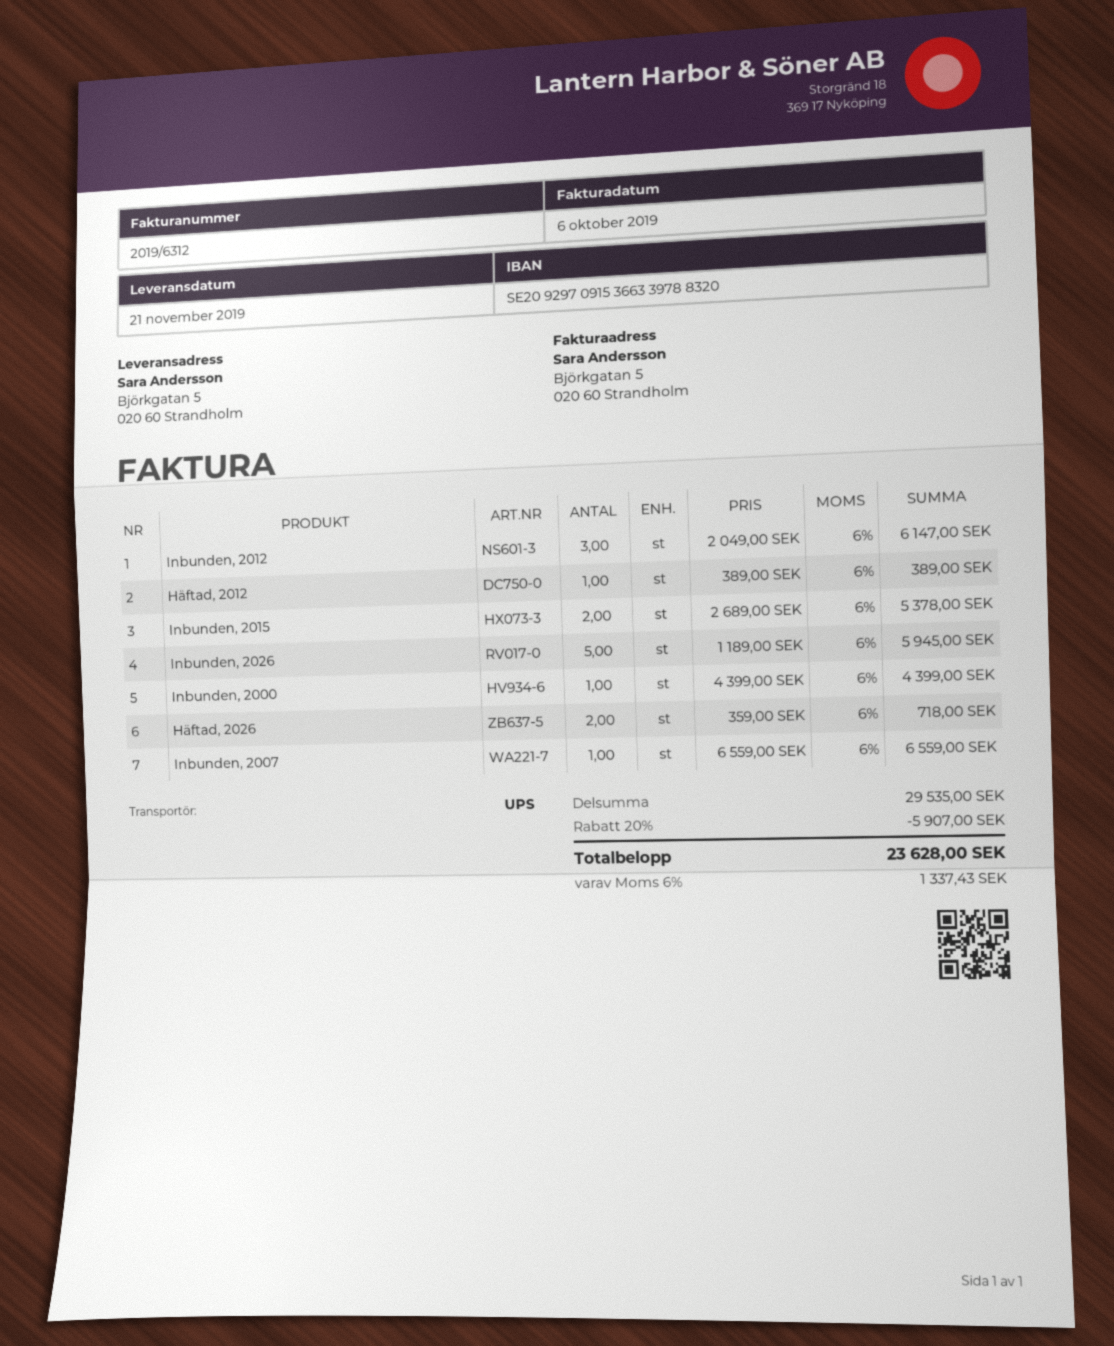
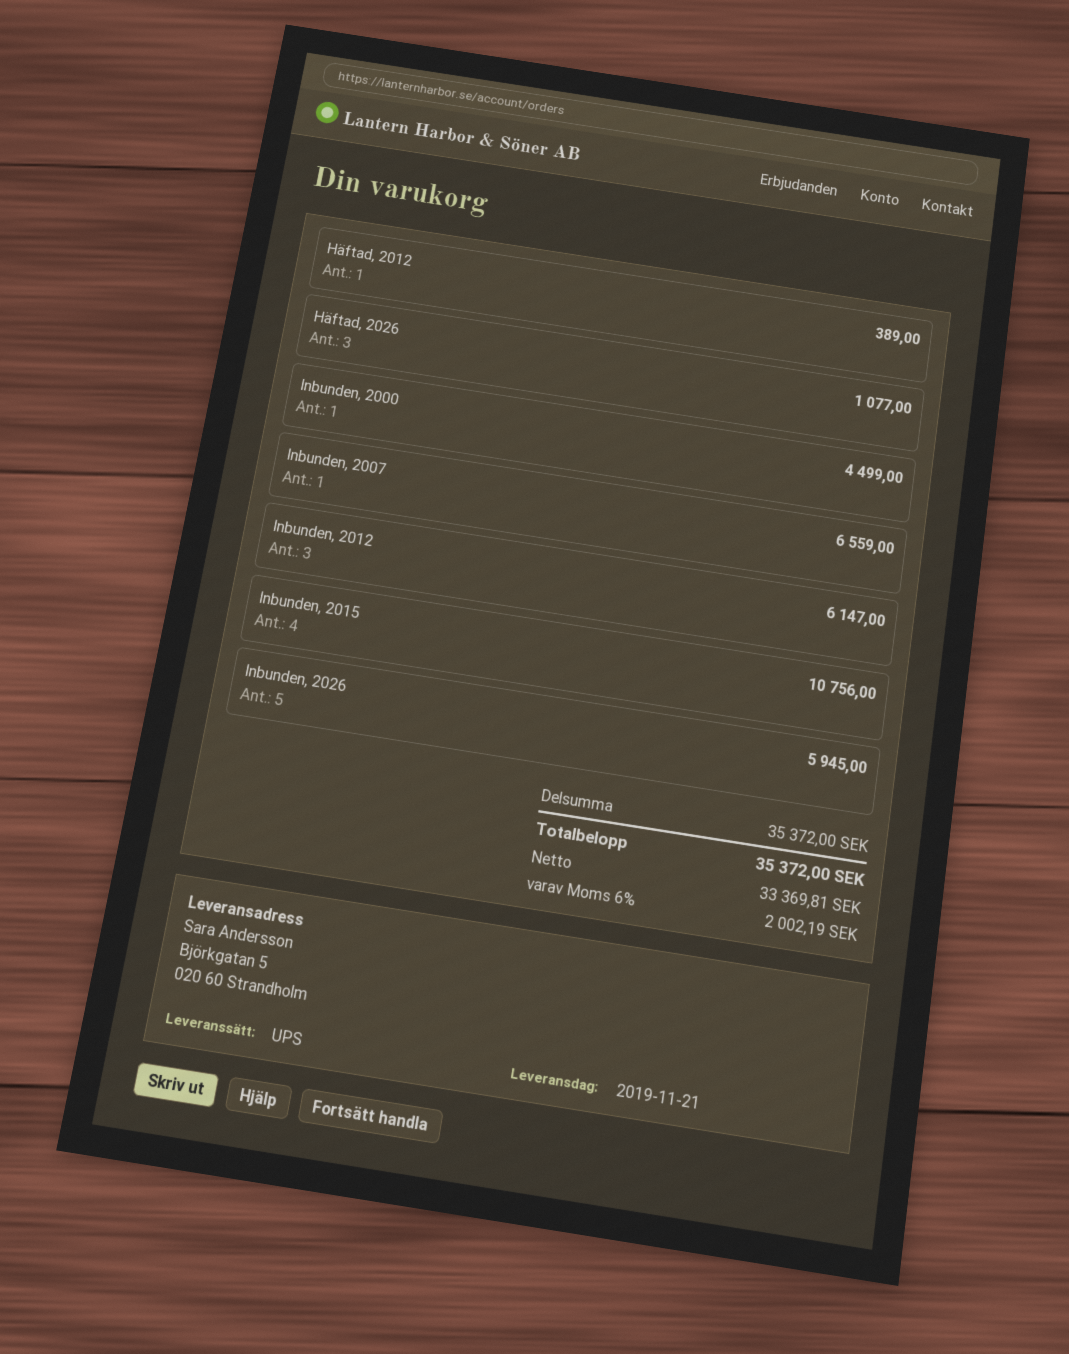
Inbunden, 2015: 2 for 5378.00 -> 4 for 10756.00
Inbunden, 2000: 1 for 4399.00 -> 1 for 4499.00
Häftad, 2026: 2 for 718.00 -> 3 for 1077.00
subtotal: 29535.00 -> 35372.00
discount: 20% = 5907.00 -> none
tax: 6% = 1337.43 -> 6% = 2002.19
total: 23628.00 -> 35372.00

